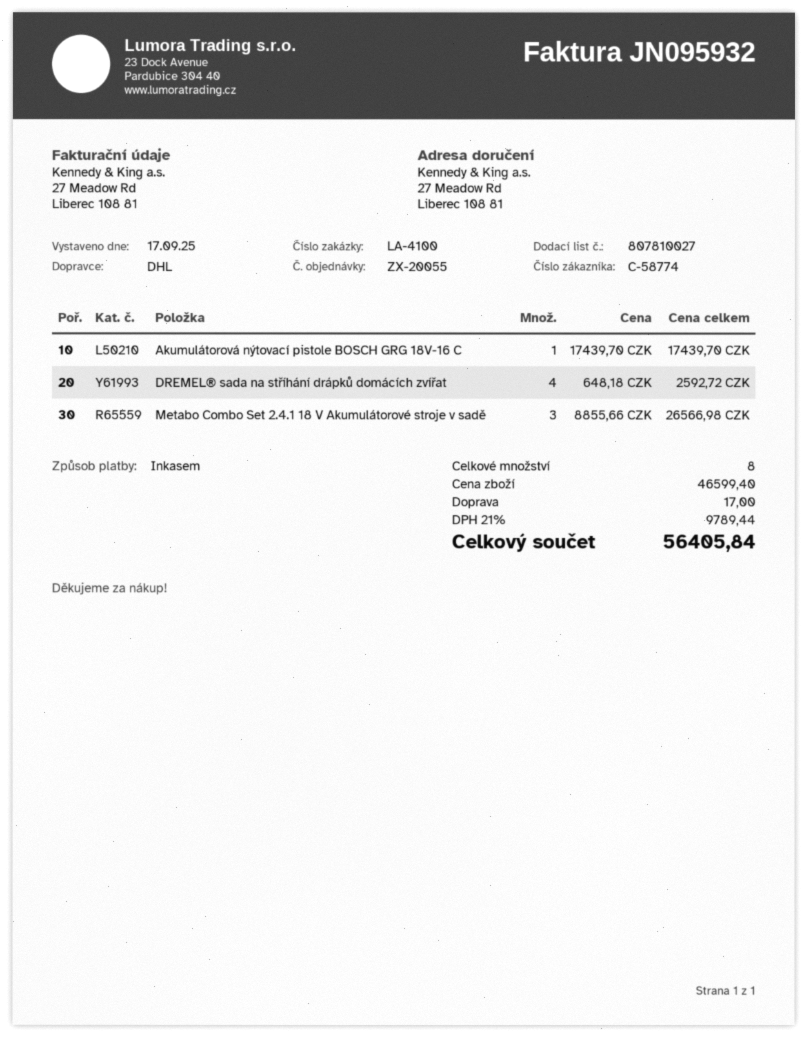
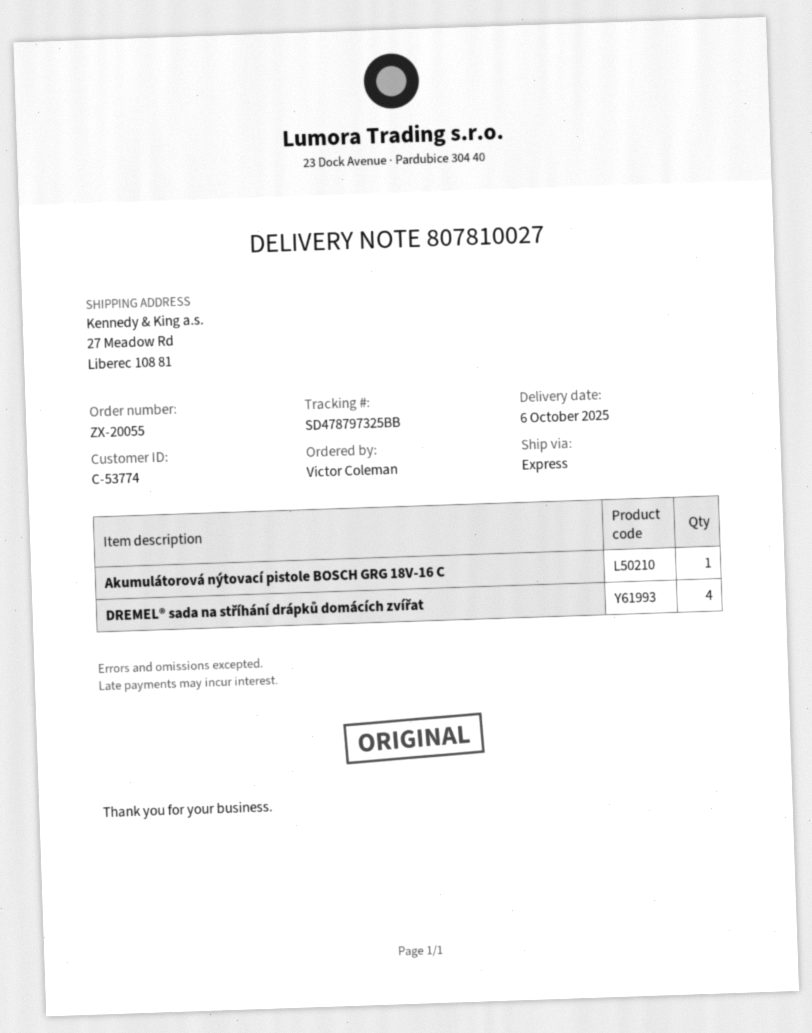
customer number: C-58774 -> C-53774
shipping method: DHL -> express
Metabo Combo Set 2.4.1 18 V Akumulátorové stroje v sadě: 3 -> none

